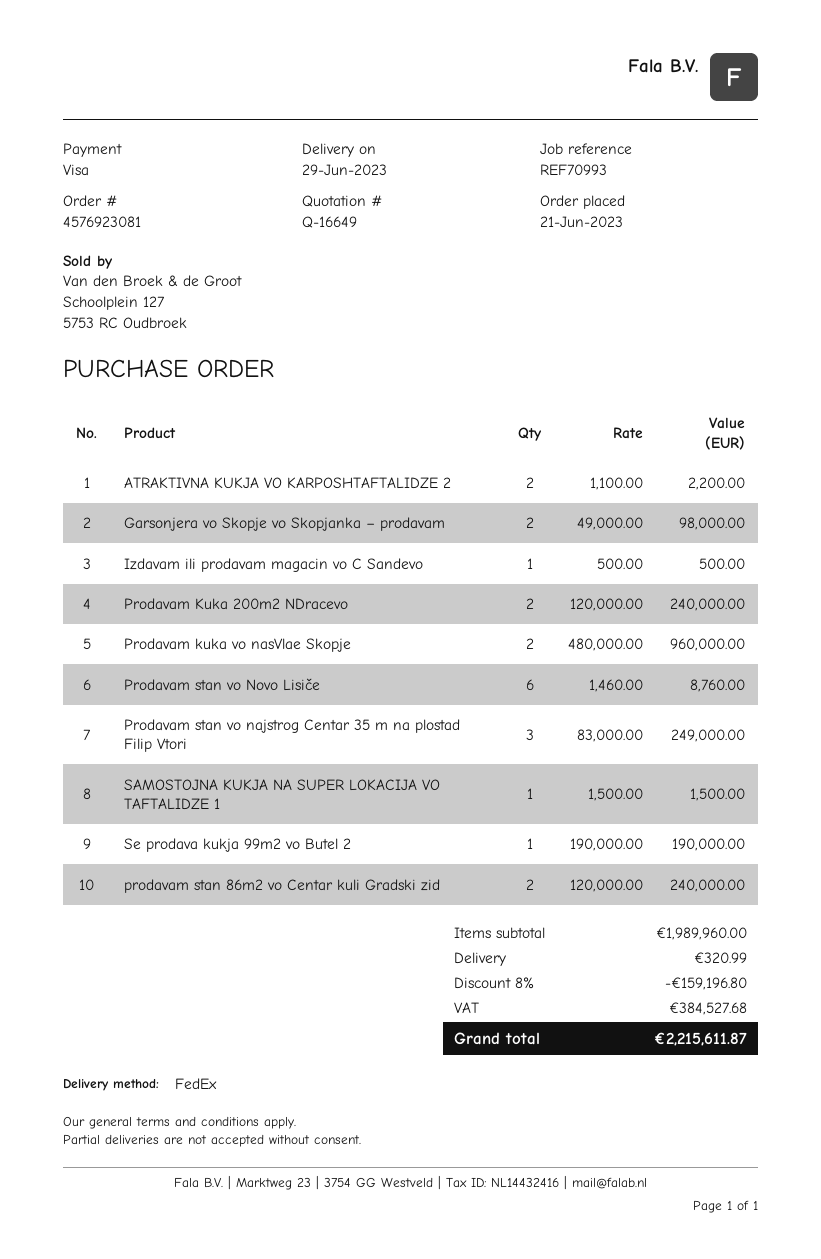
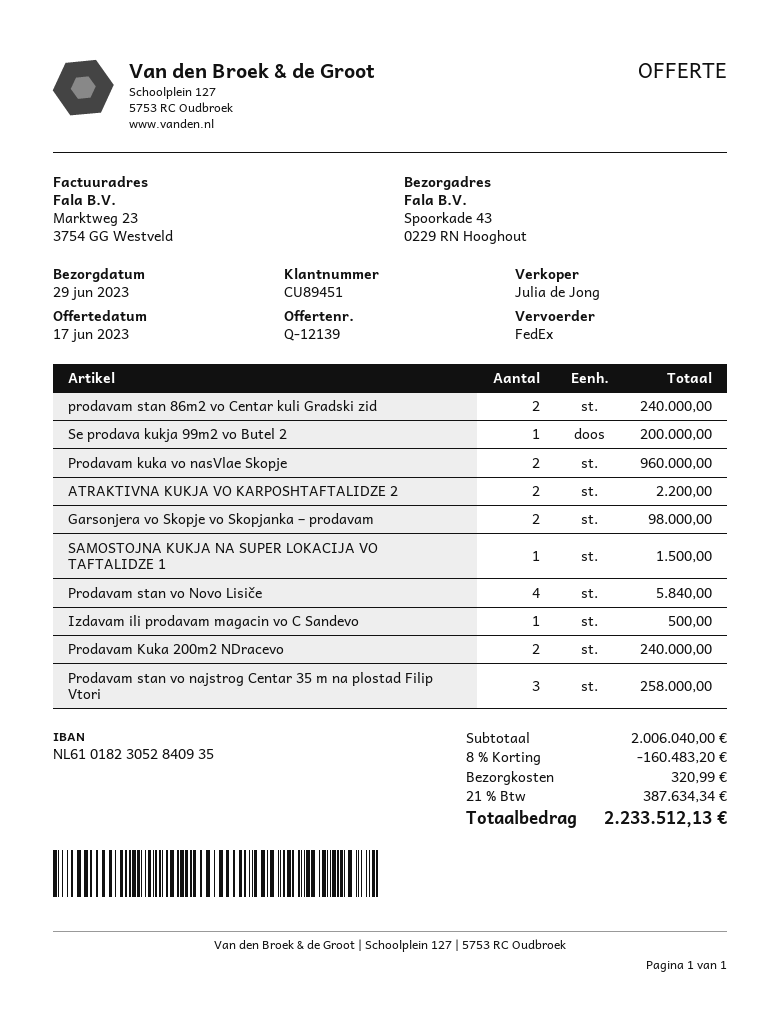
quote number: Q-16649 -> Q-12139
Prodavam stan vo Novo Lisiče: 6 for 8760.00 -> 4 for 5840.00
Prodavam stan vo najstrog Centar 35 m na plostad Filip Vtori: 3 for 249000.00 -> 3 for 258000.00
Se prodava kukja 99m2 vo Butel 2: 1 for 190000.00 -> 1 for 200000.00
subtotal: 1989960.00 -> 2006040.00
discount: 8% = 159196.80 -> 8% = 160483.20
tax: 384527.68 -> 387634.34
total: 2215611.87 -> 2233512.13

